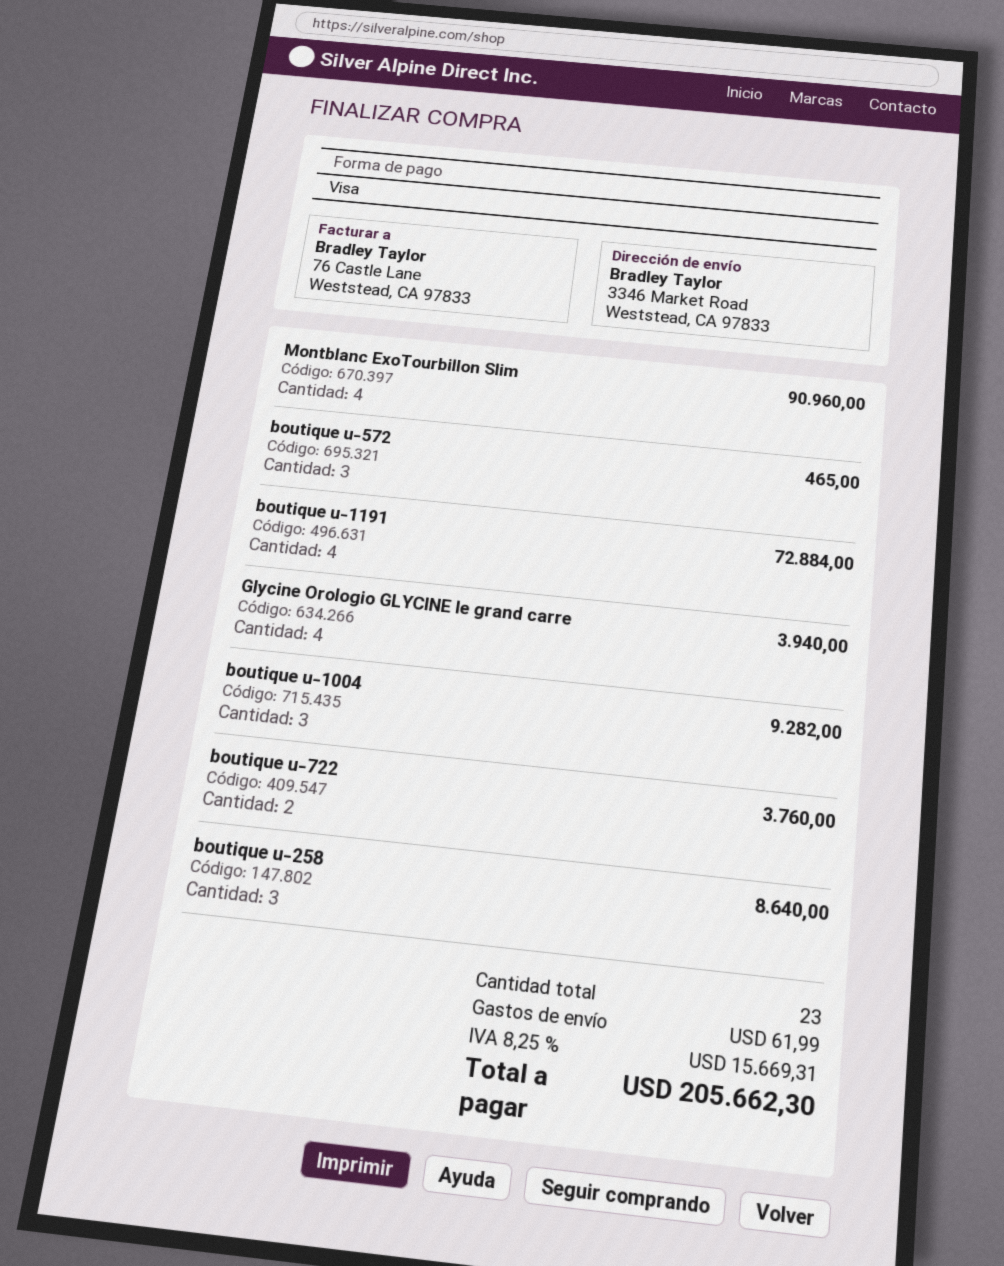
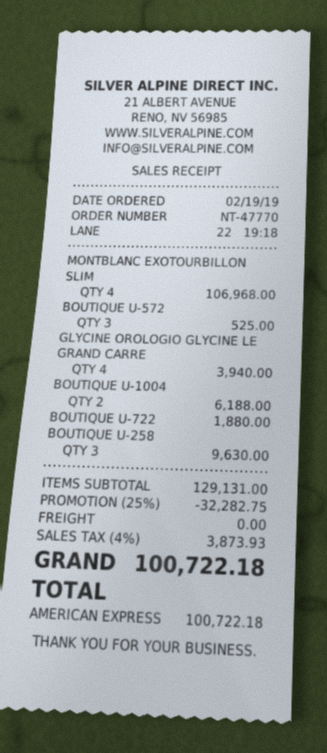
payment method: Visa -> American Express
Montblanc ExoTourbillon Slim: 4 for 90960.00 -> 4 for 106968.00
boutique u-572: 3 for 465.00 -> 3 for 525.00
boutique u-1191: 4 for 72884.00 -> none
boutique u-1004: 3 for 9282.00 -> 2 for 6188.00
boutique u-722: 2 for 3760.00 -> 1 for 1880.00
boutique u-258: 3 for 8640.00 -> 3 for 9630.00
discount: none -> 25% = 32282.75
shipping: 61.99 -> 0.00
tax: 8.25% = 15669.31 -> 4% = 3873.93
total: 205662.30 -> 100722.18

